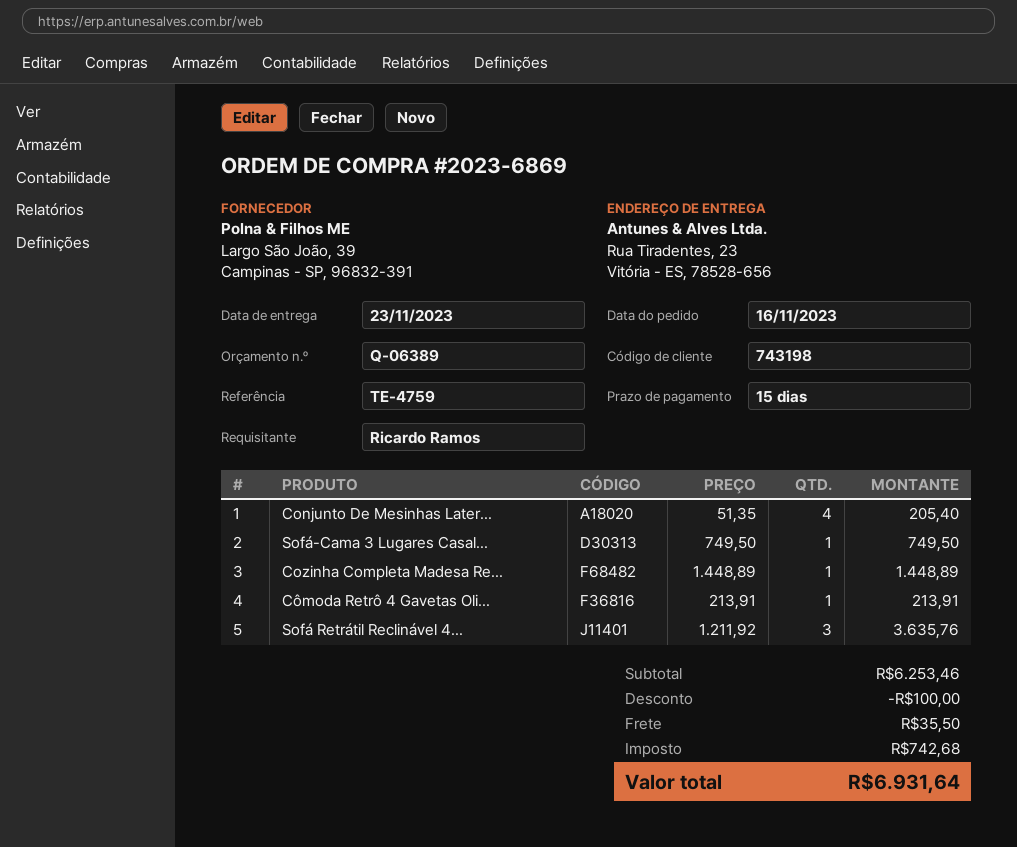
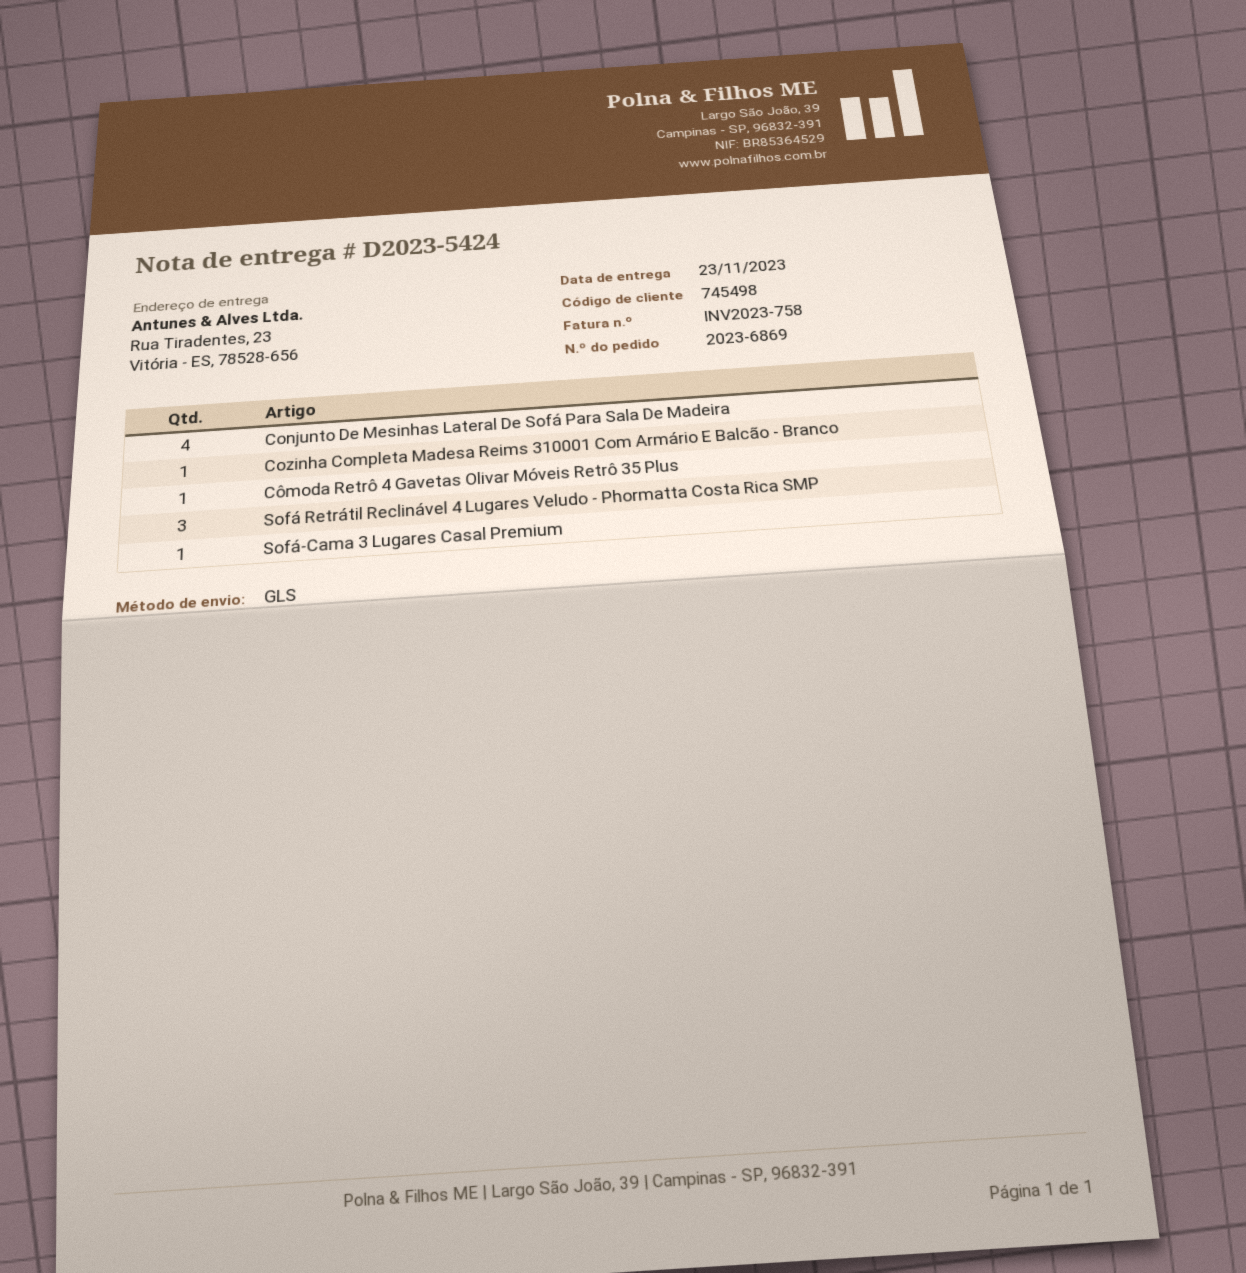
customer number: 743198 -> 745498

